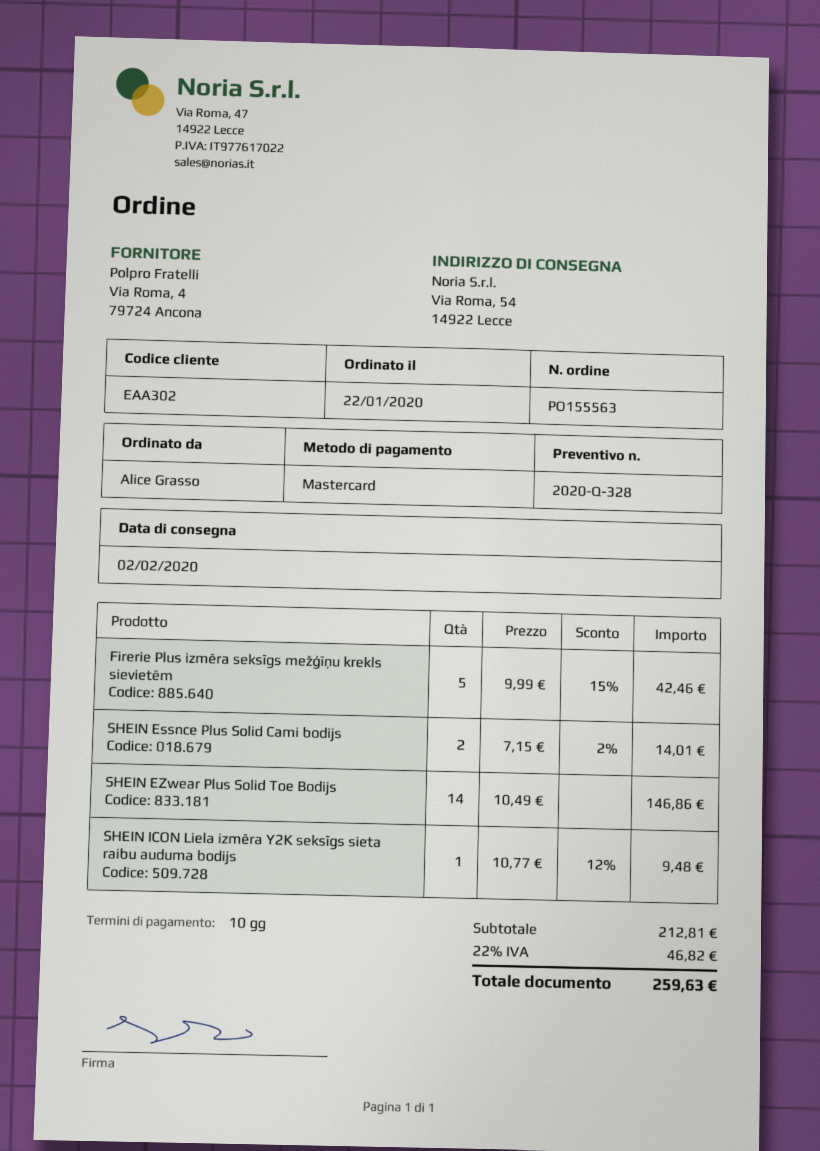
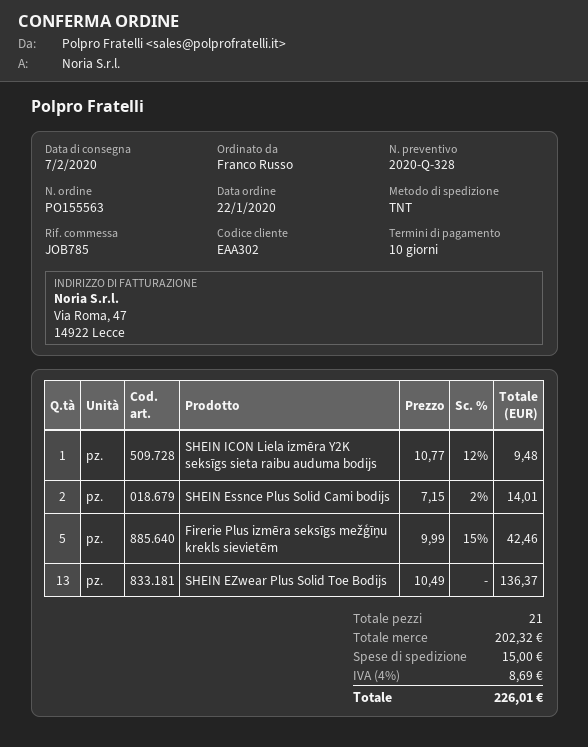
delivery date: 2020-02-02 -> 2020-02-07
ordered by: Alice Grasso -> Franco Russo
SHEIN EZwear Plus Solid Toe Bodijs: 14 x 10.49 = 146.86 -> 13 x 10.49 = 136.37
subtotal: 212.81 -> 202.32
shipping: none -> 15.00
tax: 22% = 46.82 -> 4% = 8.69
total: 259.63 -> 226.01

